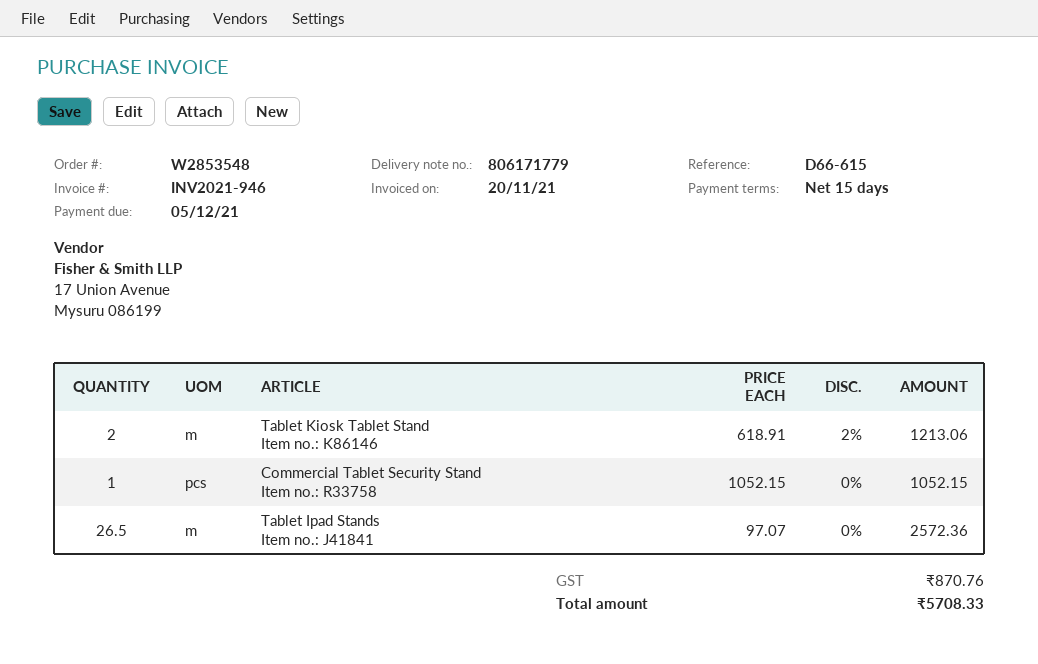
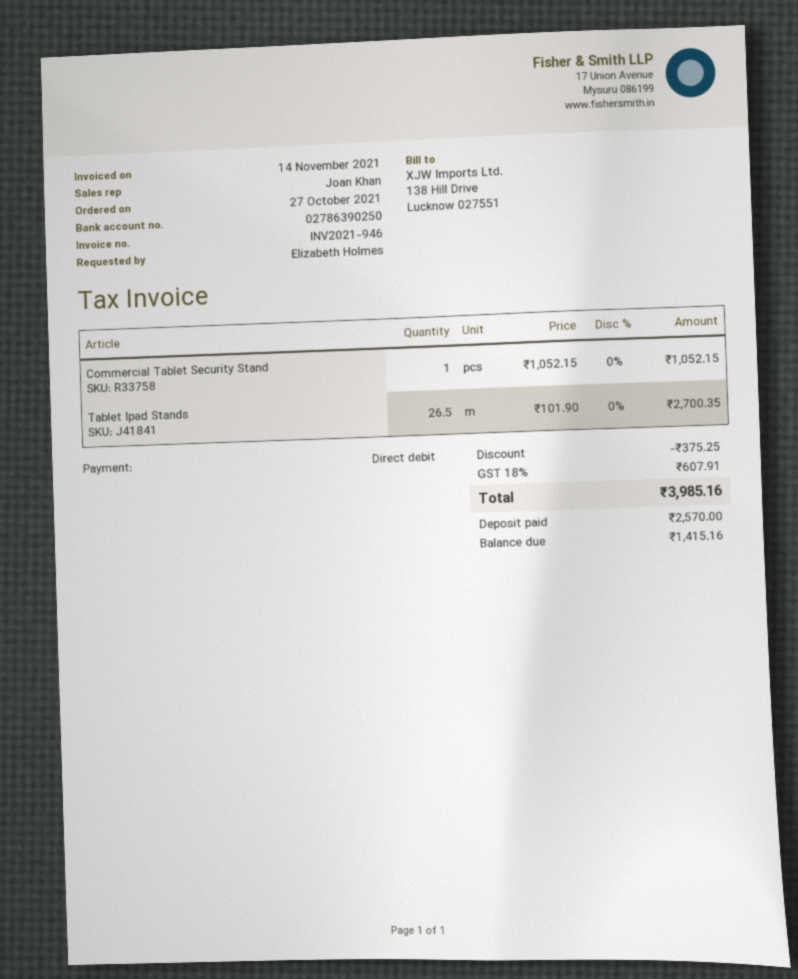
invoice date: 2021-11-20 -> 2021-11-14
Tablet Kiosk Tablet Stand: 2 x 618.91 - 2% = 1213.06 -> none
Tablet Ipad Stands: 26.5 x 97.07 = 2572.36 -> 26.5 x 101.90 = 2700.35
discount: none -> 375.25
tax: 870.76 -> 607.91
total: 5708.33 -> 3985.16

